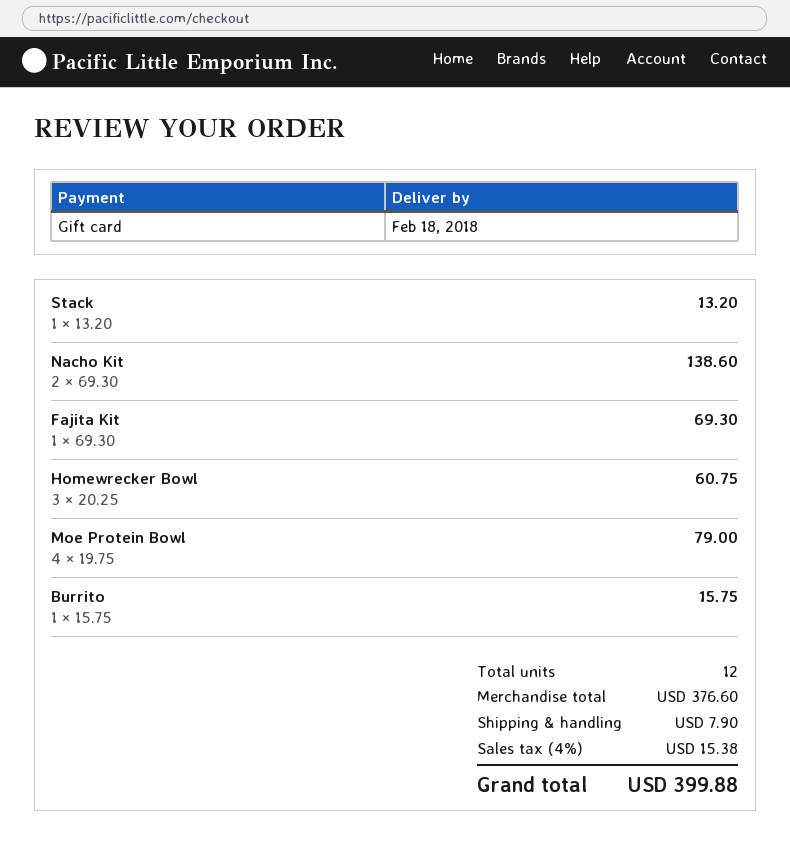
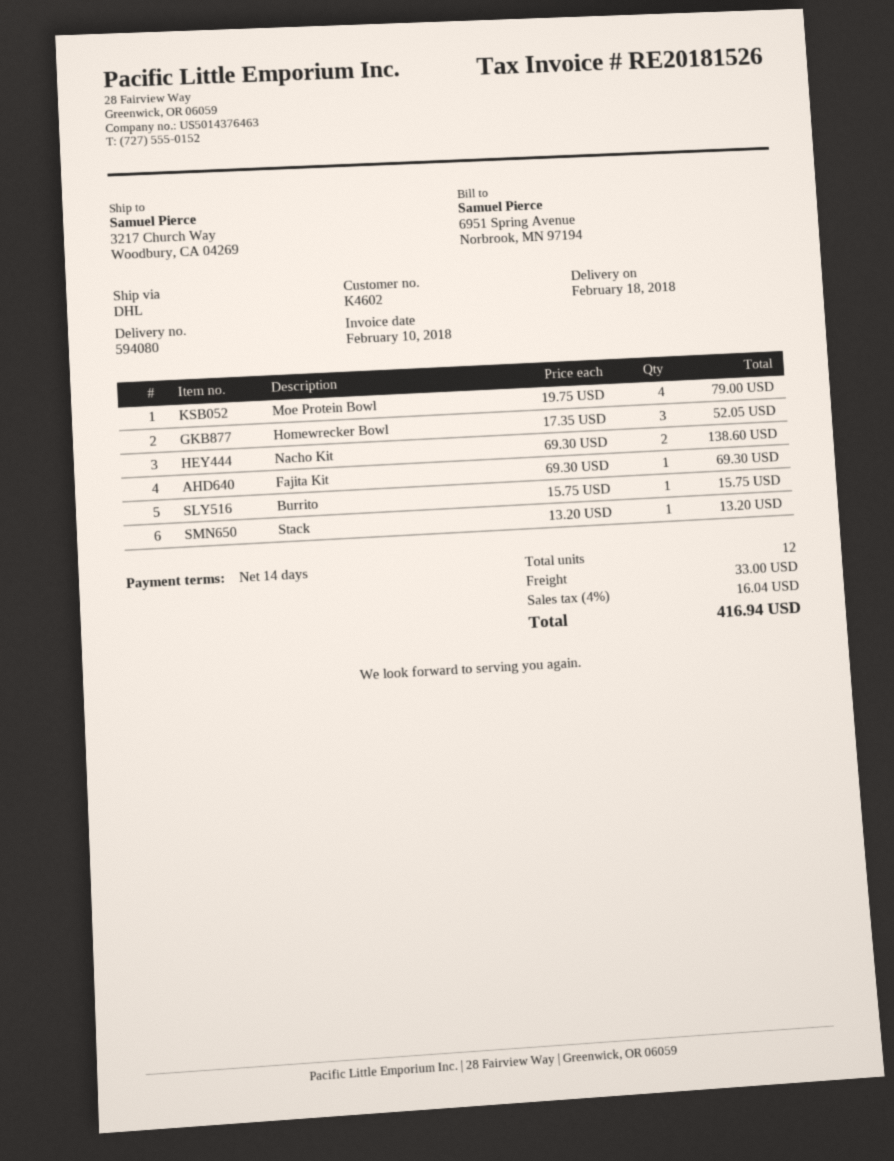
Homewrecker Bowl: 3 x 20.25 = 60.75 -> 3 x 17.35 = 52.05
shipping: 7.90 -> 33.00
tax: 4% = 15.38 -> 4% = 16.04
total: 399.88 -> 416.94

